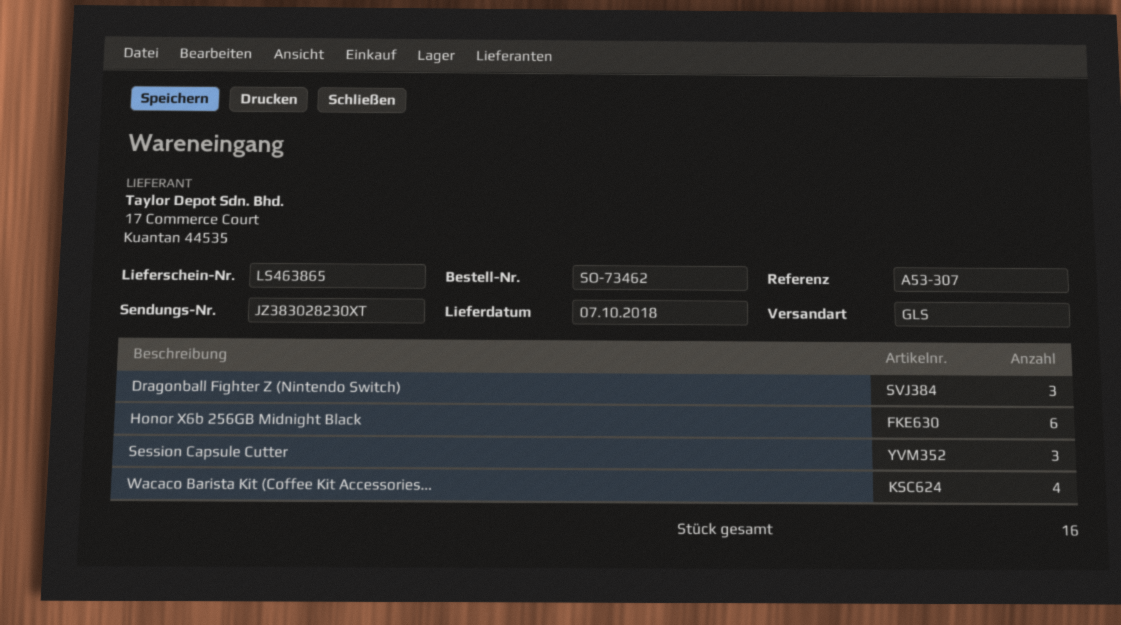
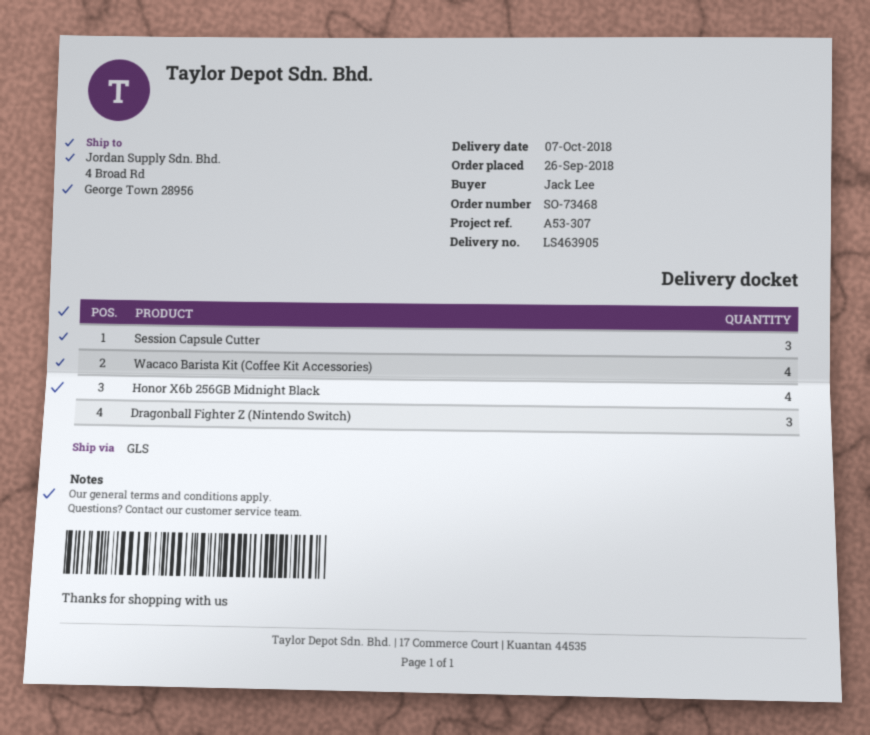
order number: SO-73462 -> SO-73468
delivery note number: LS463865 -> LS463905
Honor X6b 256GB Midnight Black: 6 -> 4

